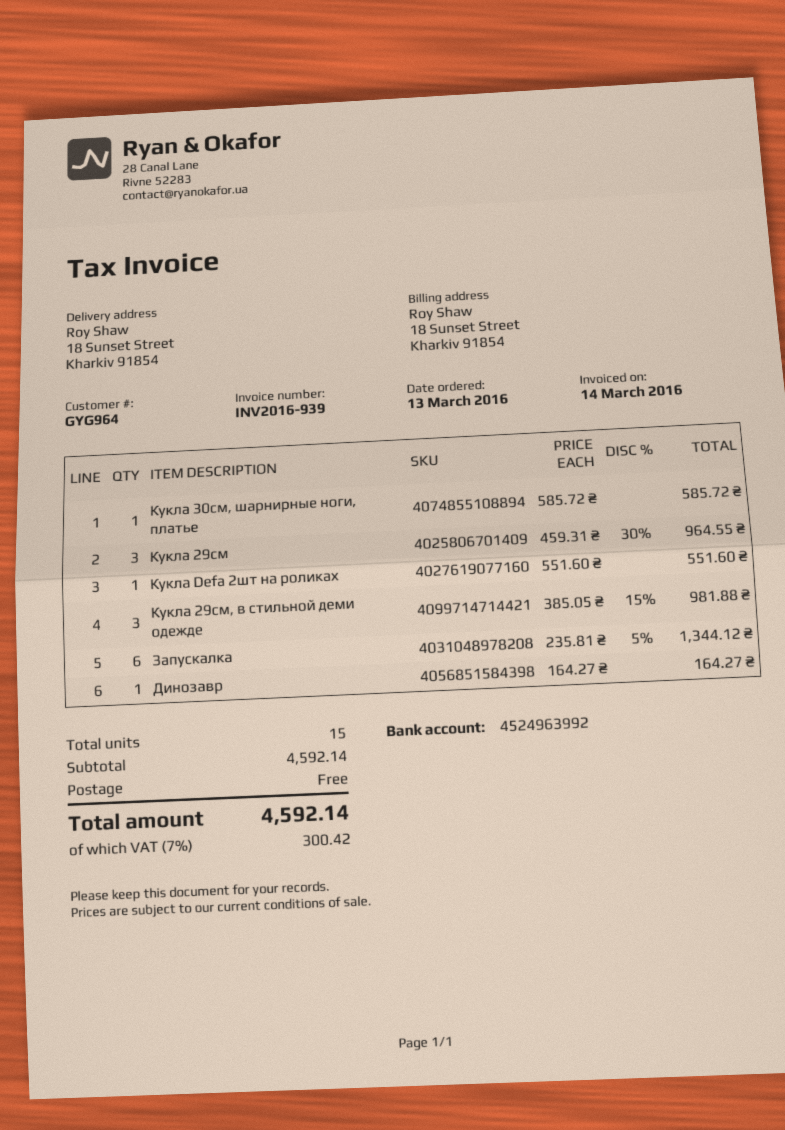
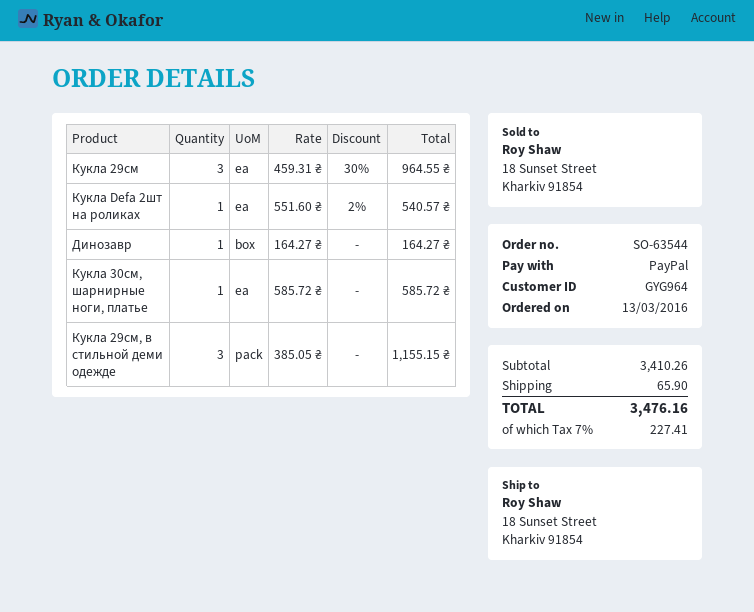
Кукла Defa 2шт на роликах: 1 x 551.60 = 551.60 -> 1 x 551.60 - 2% = 540.57
Кукла 29см, в стильной деми одежде: 3 x 385.05 - 15% = 981.88 -> 3 x 385.05 = 1155.15
Запускалка: 6 x 235.81 - 5% = 1344.12 -> none
subtotal: 4592.14 -> 3410.26
shipping: 0.00 -> 65.90
tax: 7% = 300.42 -> 7% = 227.41
total: 4592.14 -> 3476.16

